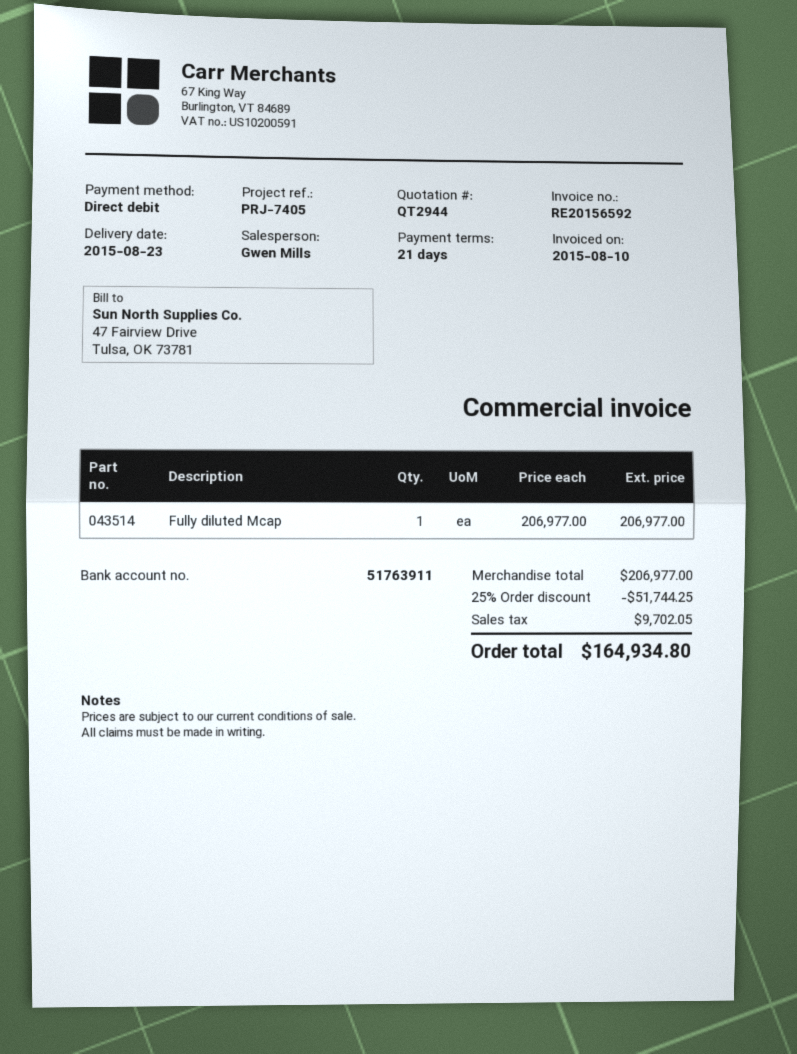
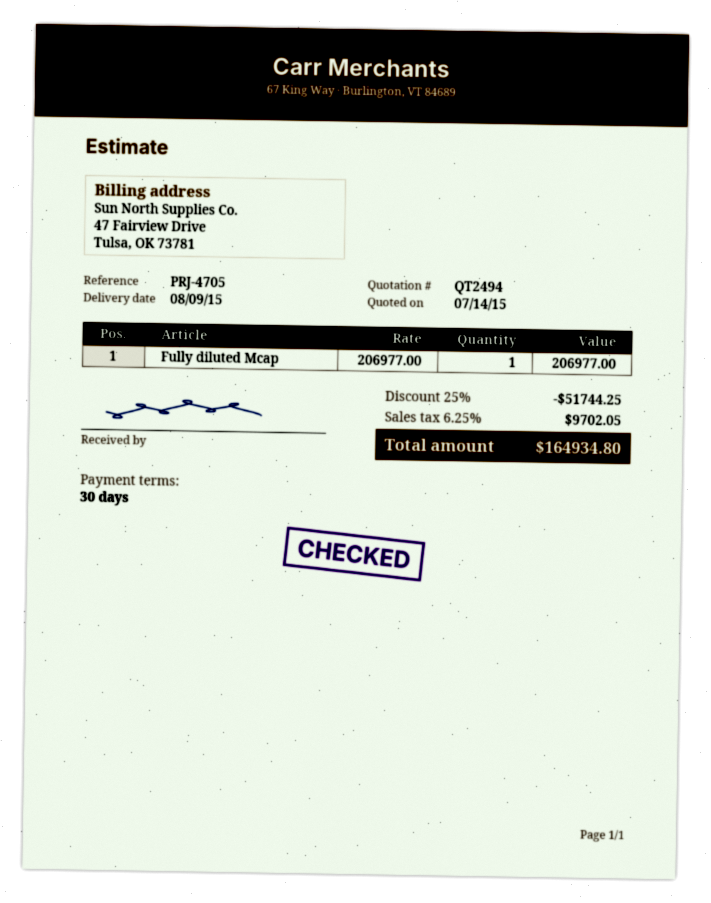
quote number: QT2944 -> QT2494
delivery date: 2015-08-23 -> 2015-08-09
payment terms: 21 days -> 30 days
reference: PRJ-7405 -> PRJ-4705

